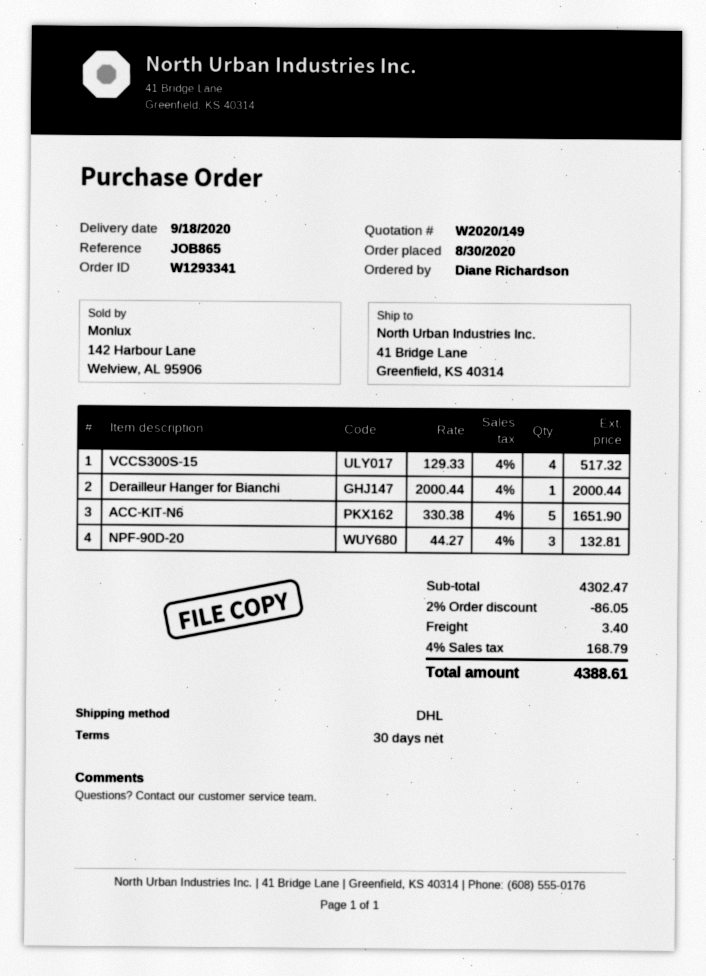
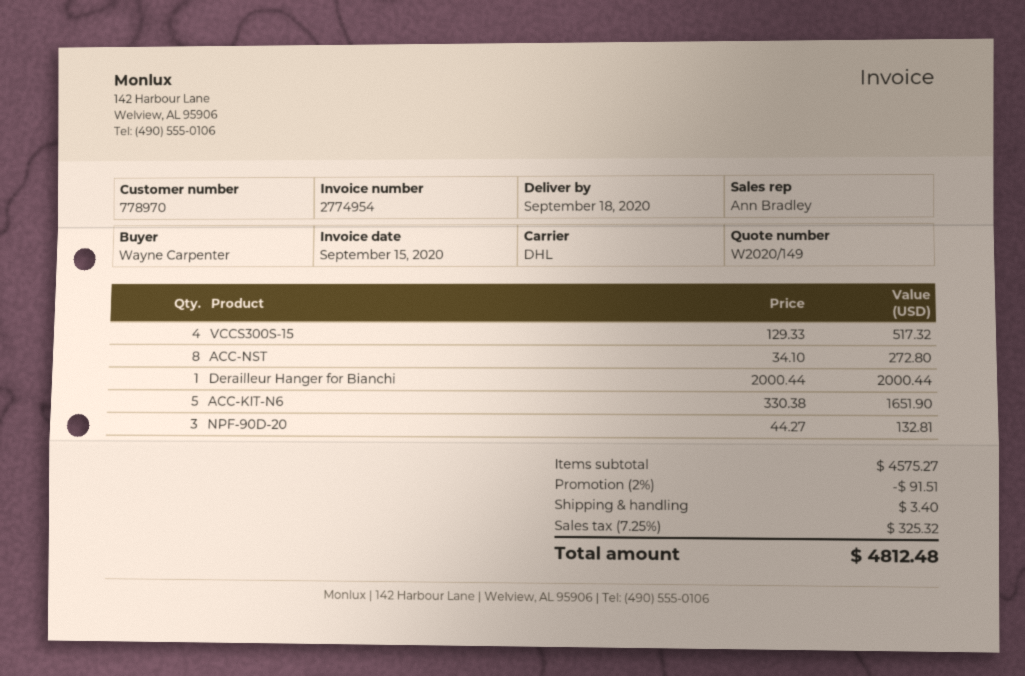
ordered by: Diane Richardson -> Wayne Carpenter
ACC-NST: none -> 8 x 34.10 = 272.80
subtotal: 4302.47 -> 4575.27
discount: 2% = 86.05 -> 2% = 91.51
tax: 4% = 168.79 -> 7.25% = 325.32
total: 4388.61 -> 4812.48

